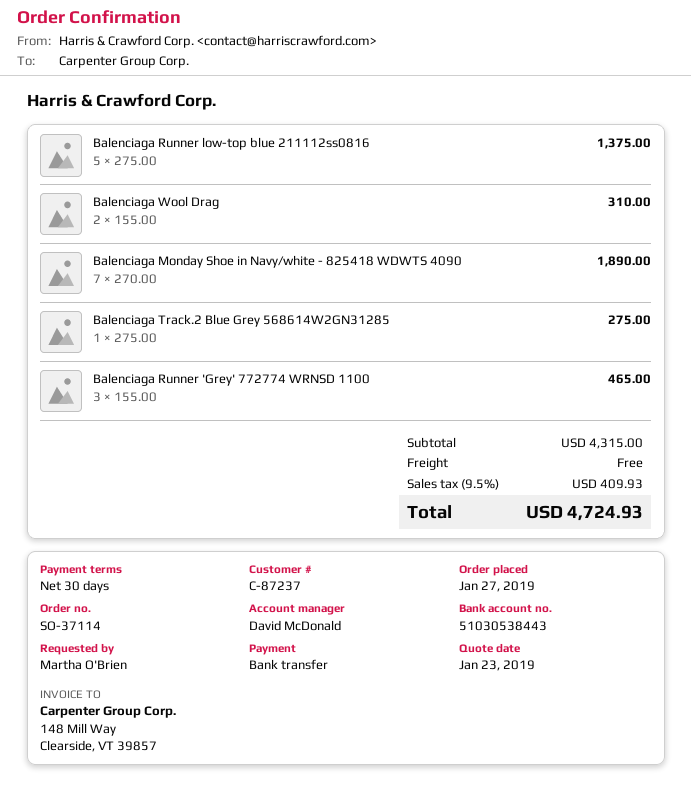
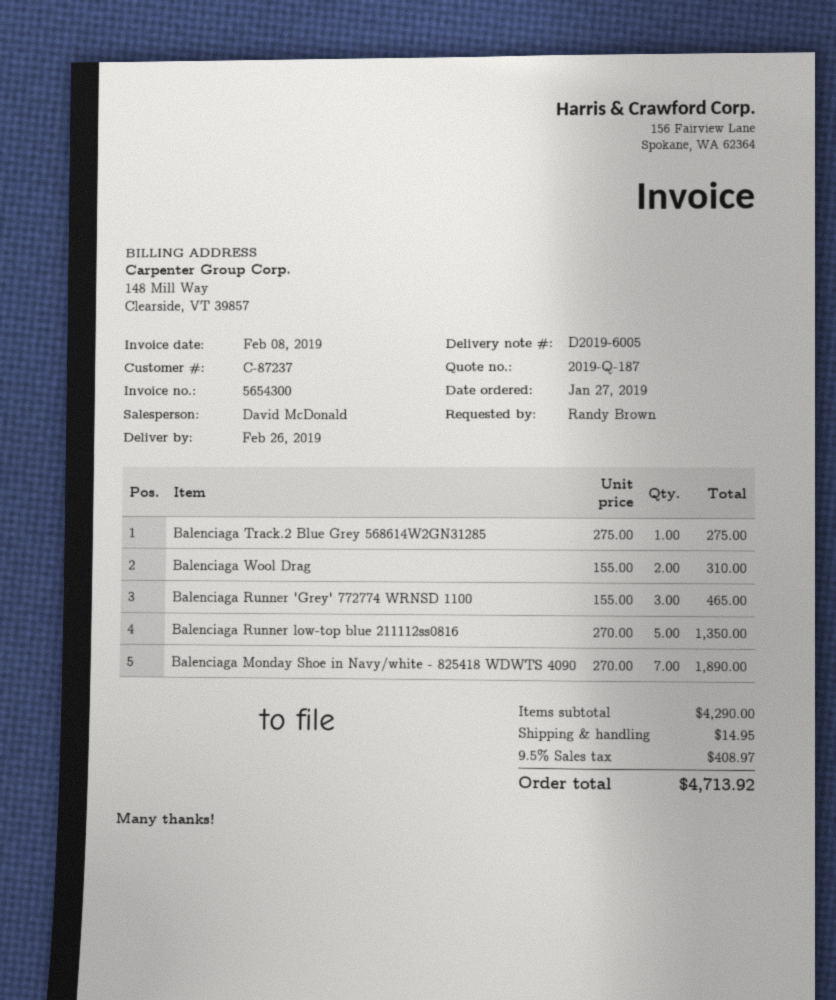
ordered by: Martha O'Brien -> Randy Brown
Balenciaga Runner low-top blue 211112ss0816: 5 x 275.00 = 1375.00 -> 5 x 270.00 = 1350.00
subtotal: 4315.00 -> 4290.00
shipping: 0.00 -> 14.95
tax: 9.5% = 409.93 -> 9.5% = 408.97
total: 4724.93 -> 4713.92

